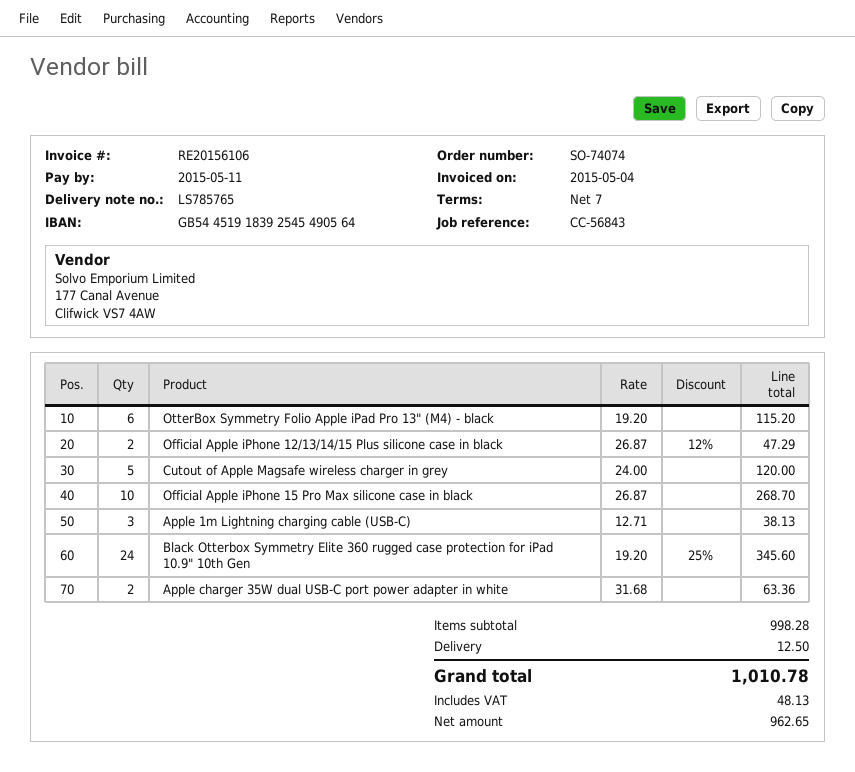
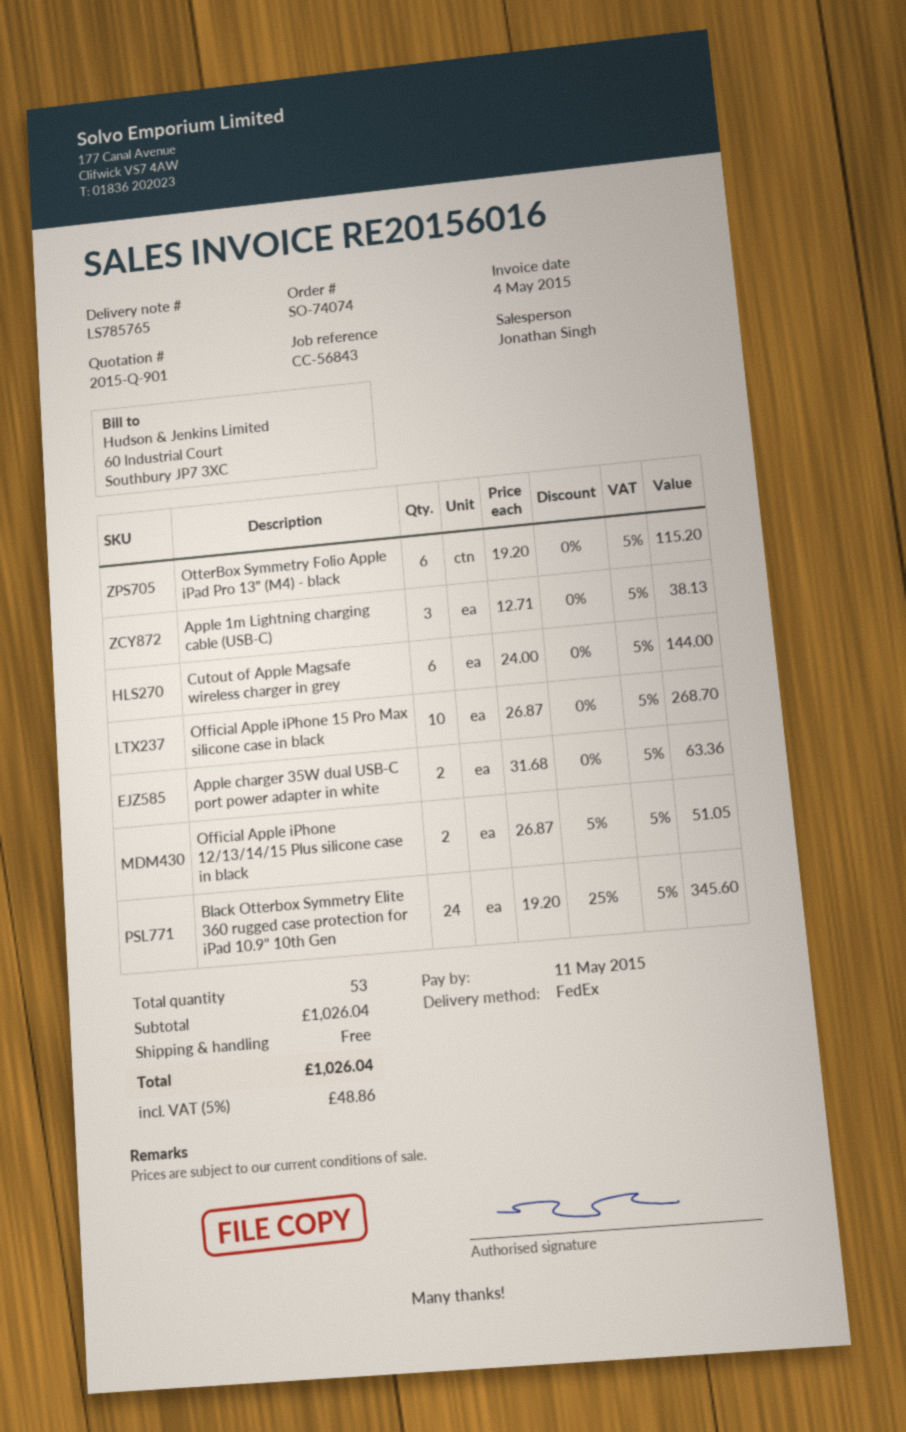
invoice number: RE20156106 -> RE20156016
Official Apple iPhone 12/13/14/15 Plus silicone case in black: 2 x 26.87 - 12% = 47.29 -> 2 x 26.87 - 5% = 51.05
Cutout of Apple Magsafe wireless charger in grey: 5 x 24.00 = 120.00 -> 6 x 24.00 = 144.00
subtotal: 998.28 -> 1026.04
shipping: 12.50 -> 0.00
tax: 48.13 -> 48.86
total: 1010.78 -> 1026.04

